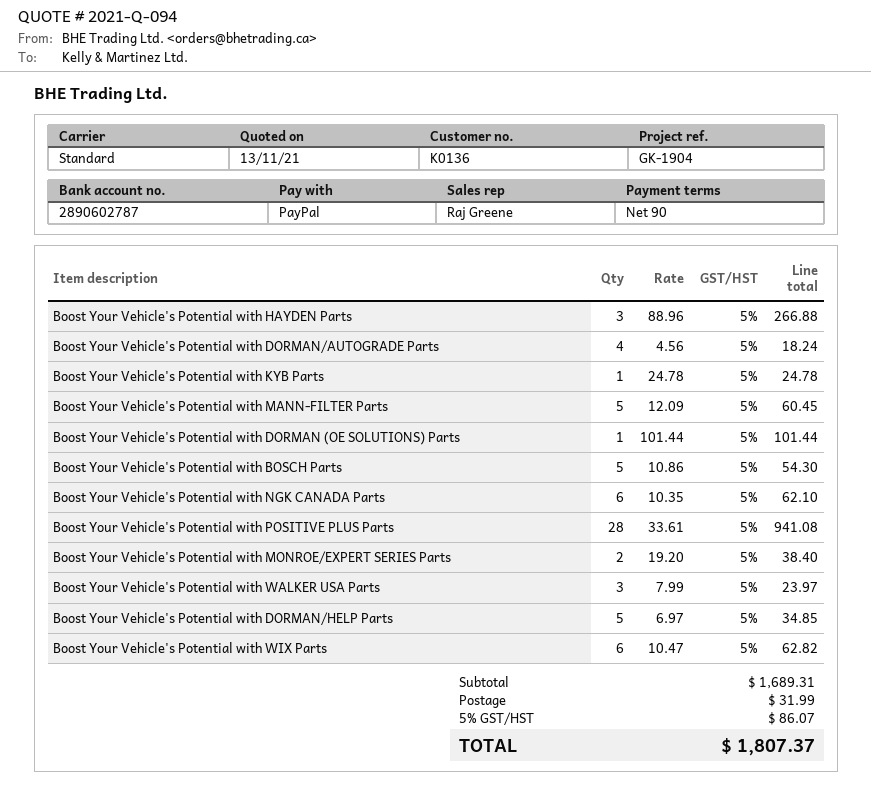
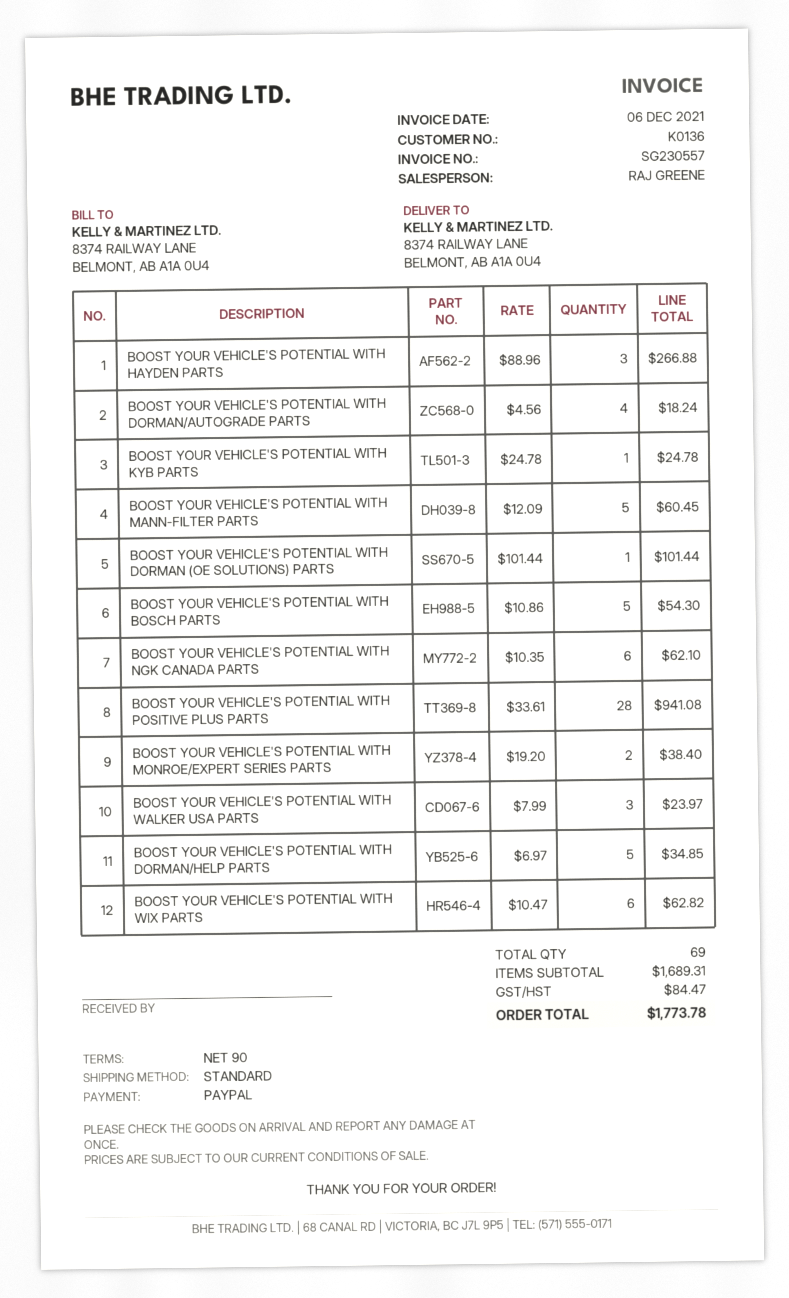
shipping: 31.99 -> none
tax: 86.07 -> 84.47
total: 1807.37 -> 1773.78

